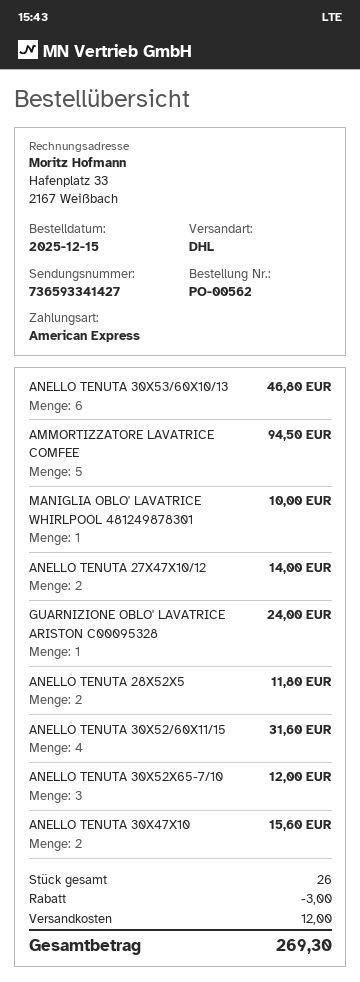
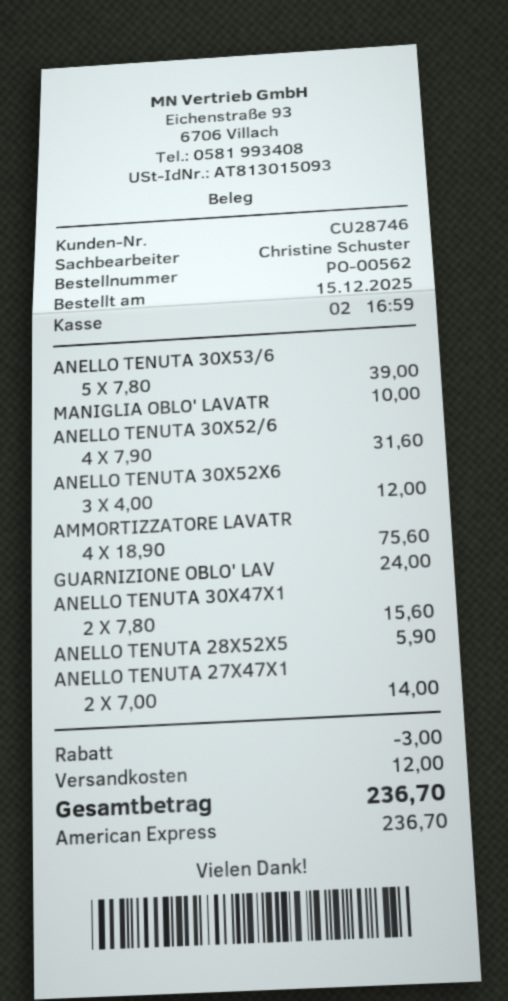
ANELLO TENUTA 30X53/60X10/13: 6 for 46.80 -> 5 for 39.00
AMMORTIZZATORE LAVATRICE COMFEE: 5 for 94.50 -> 4 for 75.60
ANELLO TENUTA 28X52X5: 2 for 11.80 -> 1 for 5.90
total: 269.30 -> 236.70

